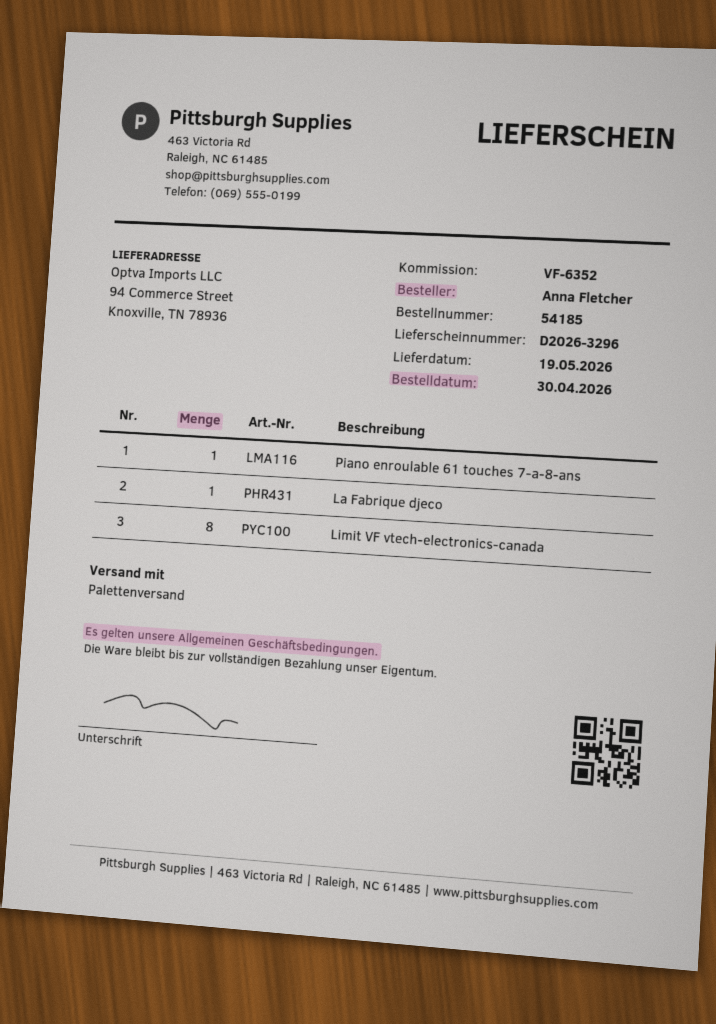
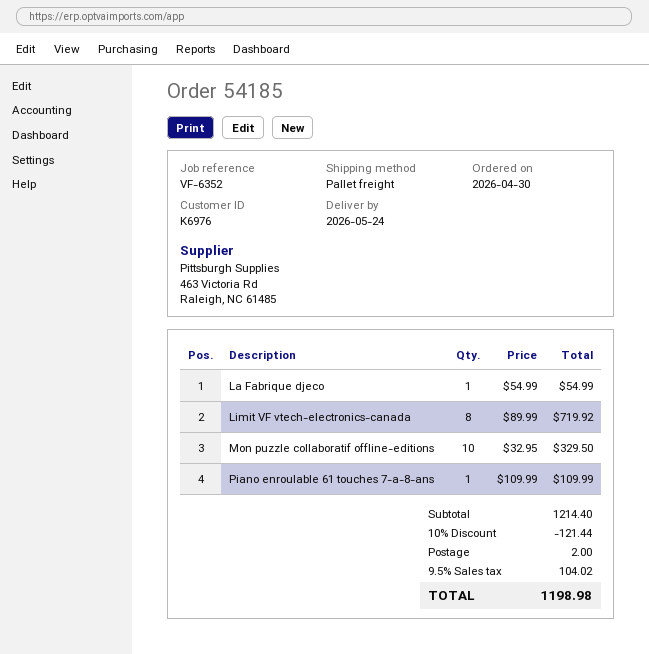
delivery date: 2026-05-19 -> 2026-05-24
Mon puzzle collaboratif offline-editions: none -> 10

